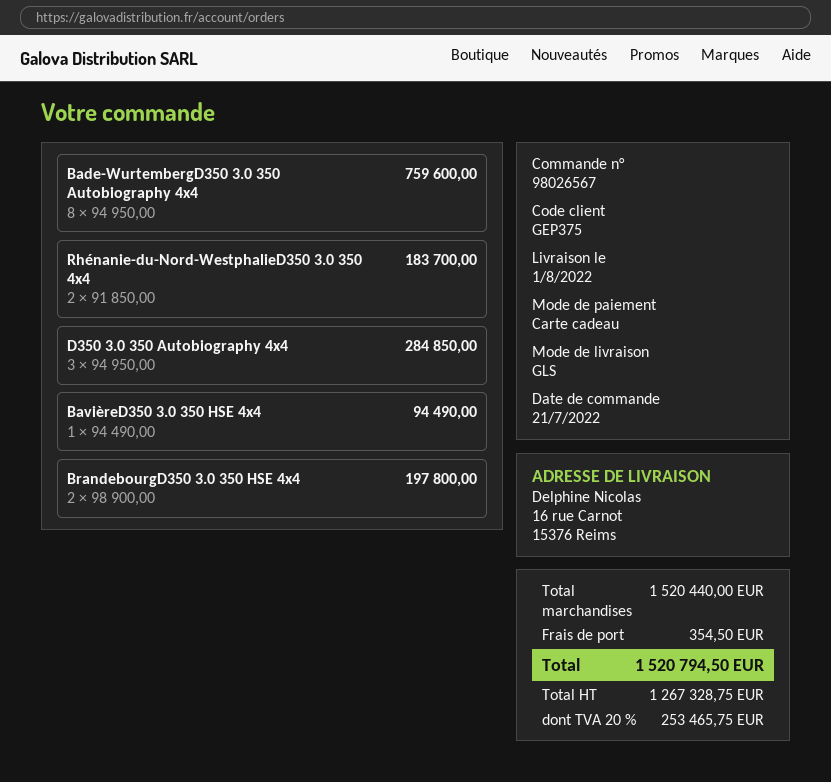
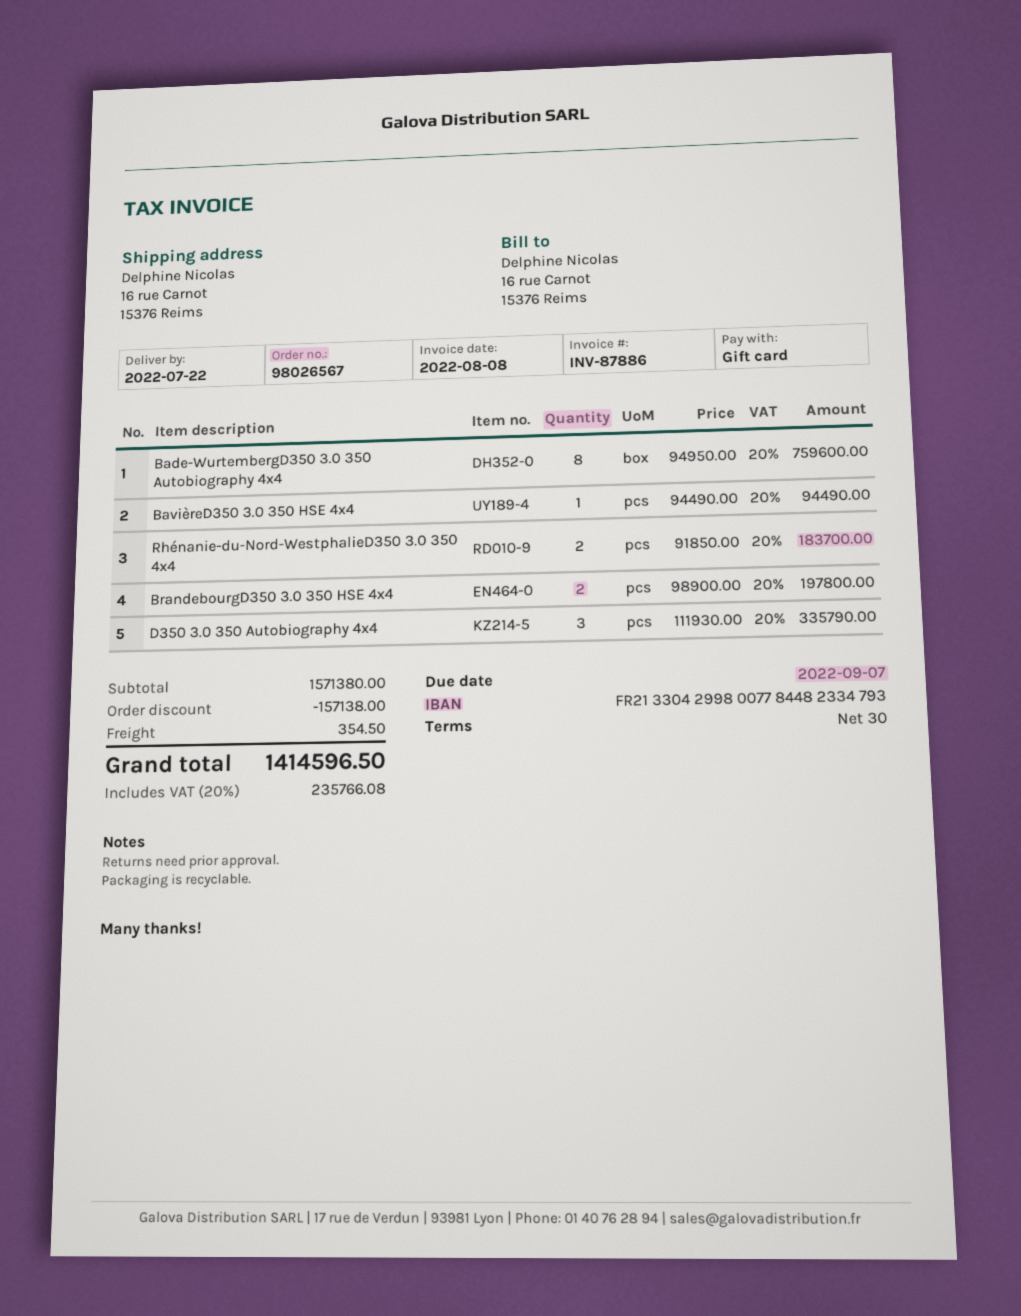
delivery date: 2022-08-01 -> 2022-07-22
D350 3.0 350 Autobiography 4x4: 3 x 94950.00 = 284850.00 -> 3 x 111930.00 = 335790.00
subtotal: 1520440.00 -> 1571380.00
discount: none -> 157138.00
tax: 20% = 253465.75 -> 20% = 235766.08
total: 1520794.50 -> 1414596.50

